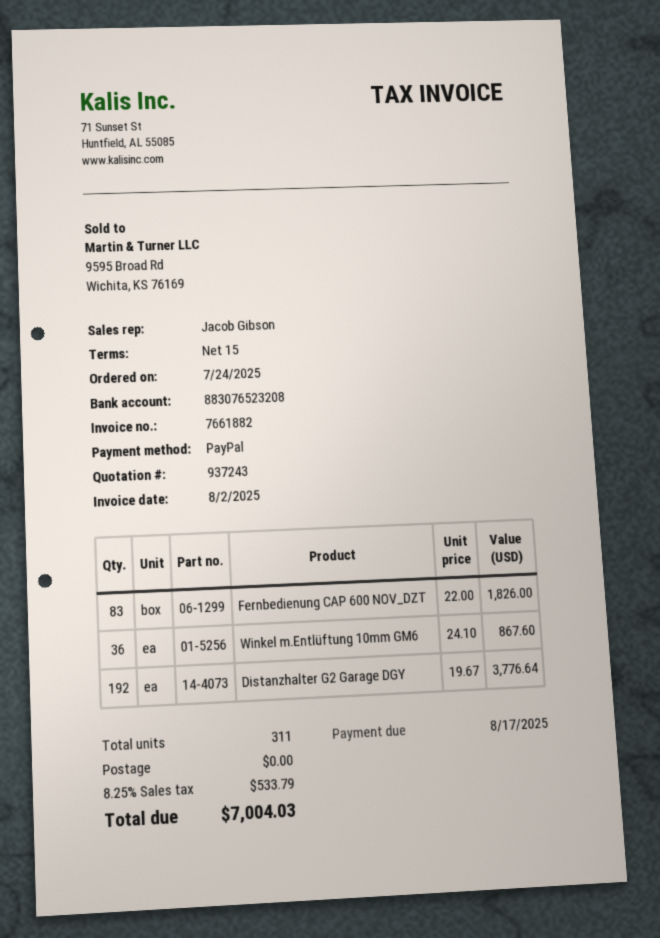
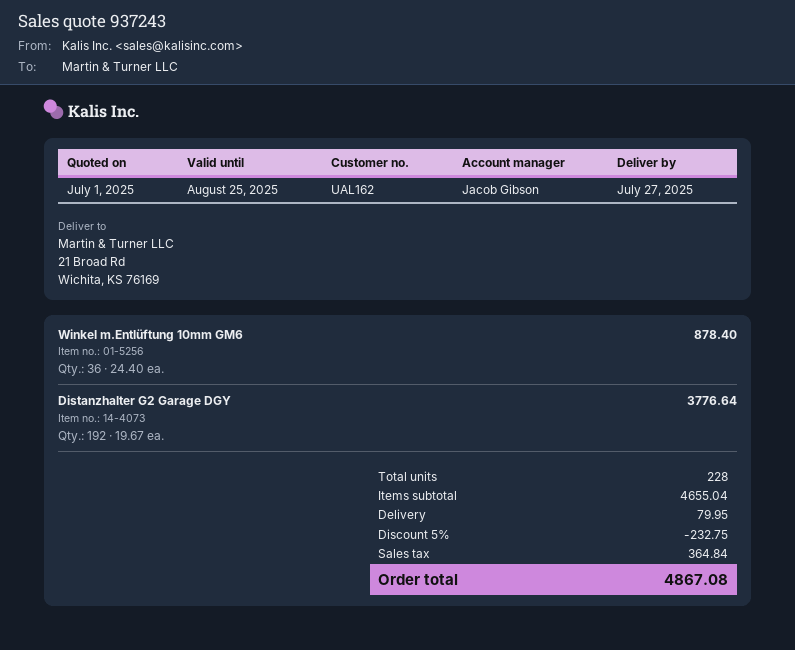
Fernbedienung CAP 600 NOV_DZT: 83 x 22.00 = 1826.00 -> none
Winkel m.Entlüftung 10mm GM6: 36 x 24.10 = 867.60 -> 36 x 24.40 = 878.40
total quantity: 311 -> 228
discount: none -> 5% = 232.75
shipping: 0.00 -> 79.95
tax: 533.79 -> 364.84
total: 7004.03 -> 4867.08

